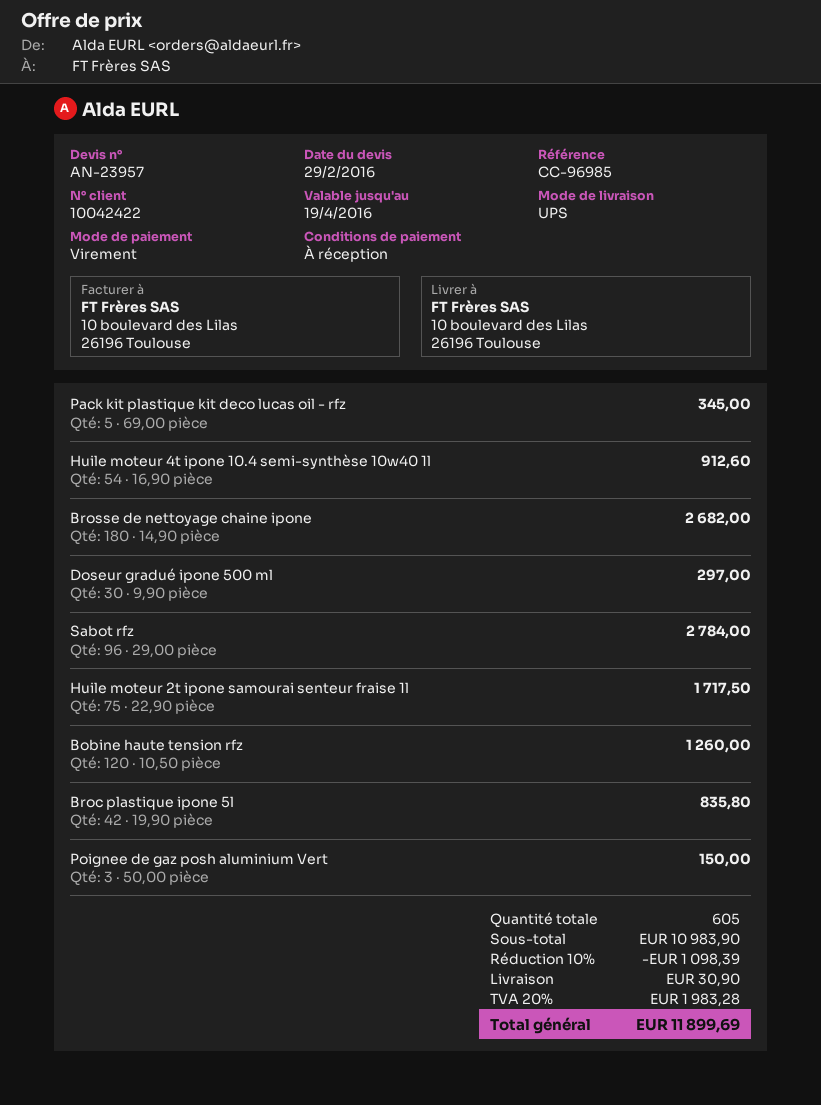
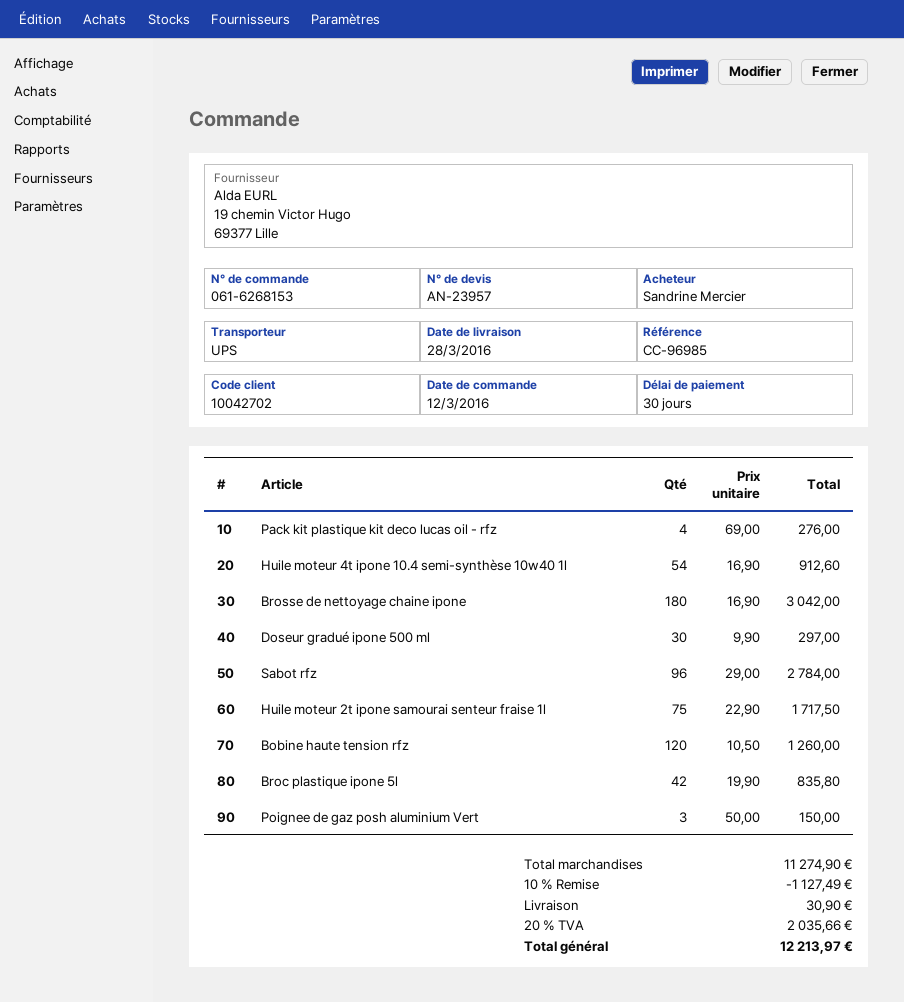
payment terms: on receipt -> 30 days
customer number: 10042422 -> 10042702
Pack kit plastique kit deco lucas oil - rfz: 5 x 69.00 = 345.00 -> 4 x 69.00 = 276.00
Brosse de nettoyage chaine ipone: 180 x 14.90 = 2682.00 -> 180 x 16.90 = 3042.00
subtotal: 10983.90 -> 11274.90
discount: 10% = 1098.39 -> 10% = 1127.49
tax: 20% = 1983.28 -> 20% = 2035.66
total: 11899.69 -> 12213.97

